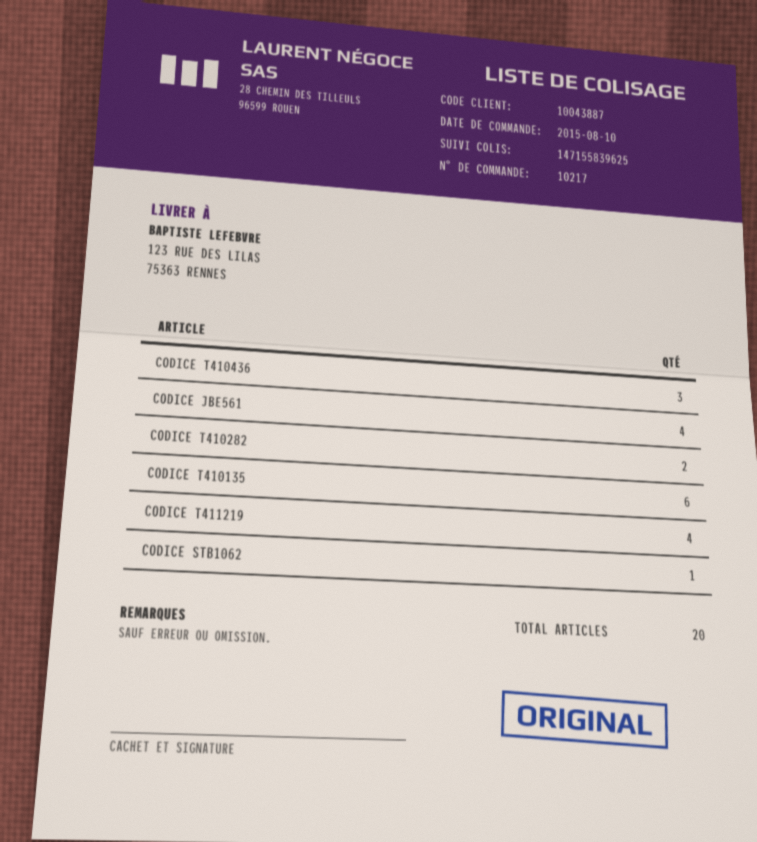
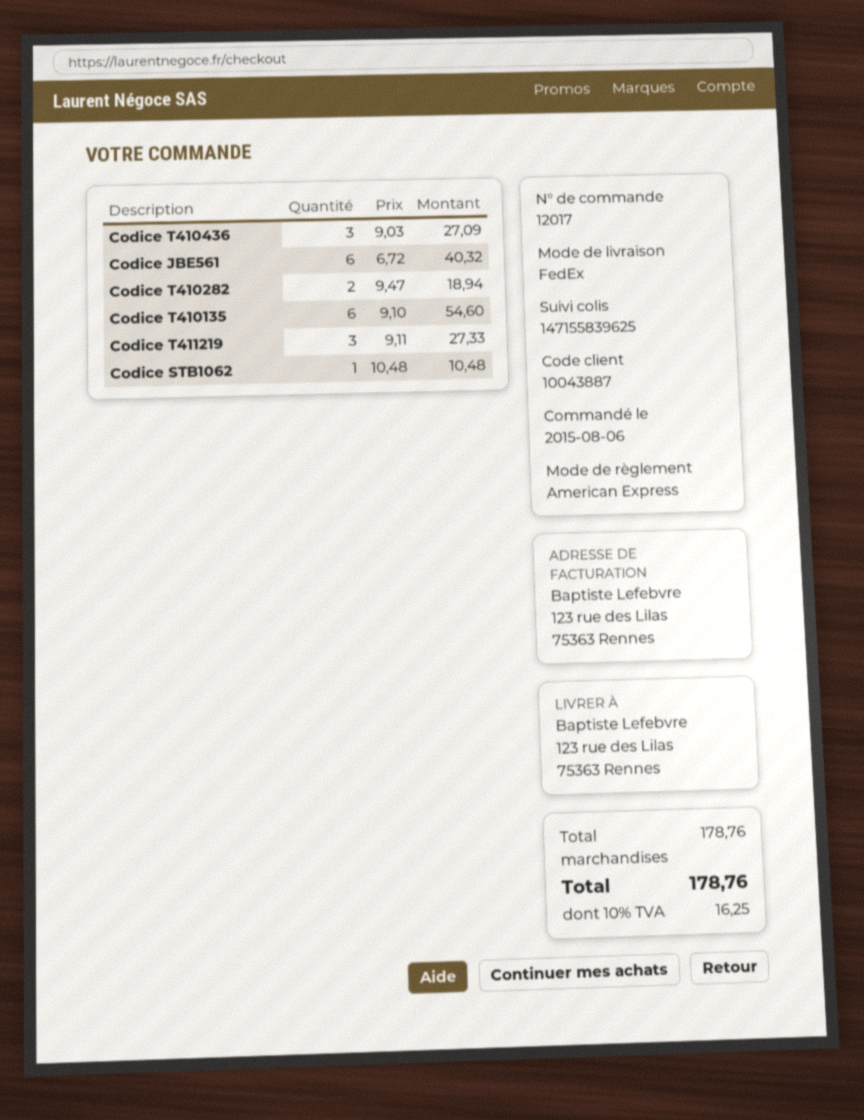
order number: 10217 -> 12017
order date: 2015-08-10 -> 2015-08-06
CODICE JBE561: 4 -> 6
CODICE T411219: 4 -> 3

